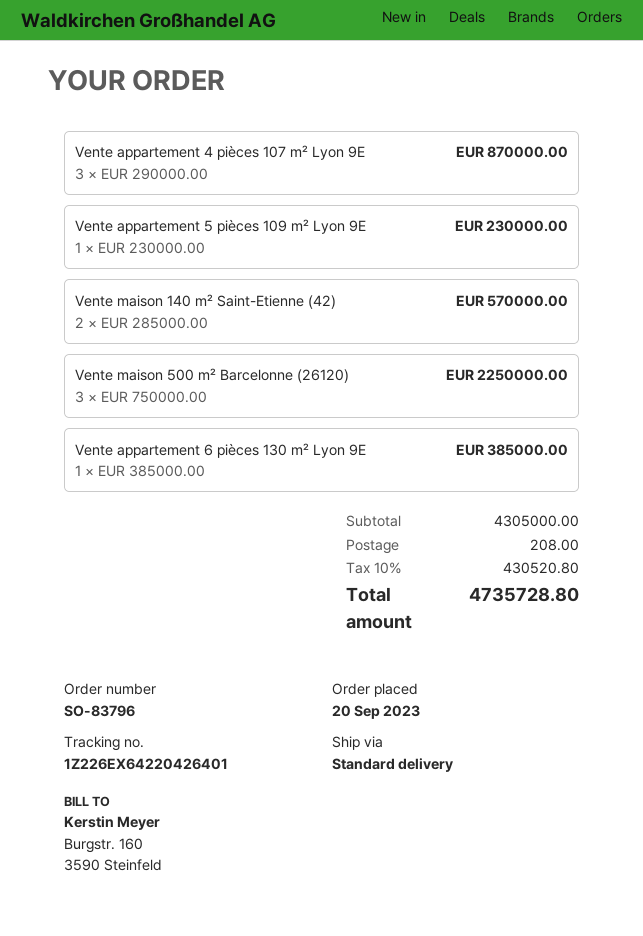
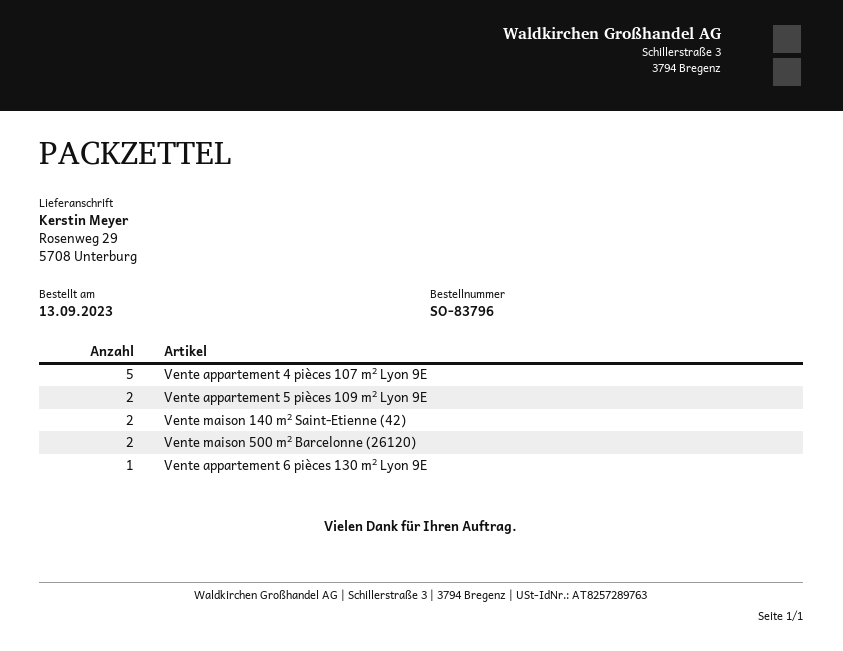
order date: 2023-09-20 -> 2023-09-13
Vente appartement 4 pièces 107 m² Lyon 9E: 3 -> 5
Vente appartement 5 pièces 109 m² Lyon 9E: 1 -> 2
Vente maison 500 m² Barcelonne (26120): 3 -> 2

